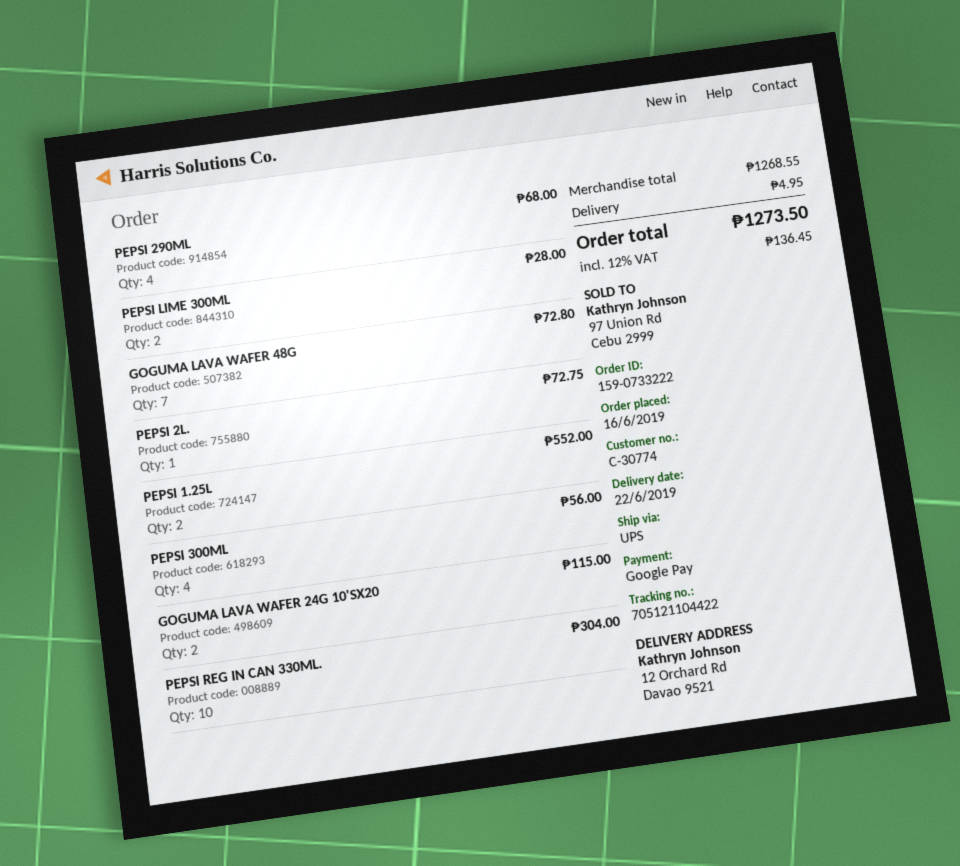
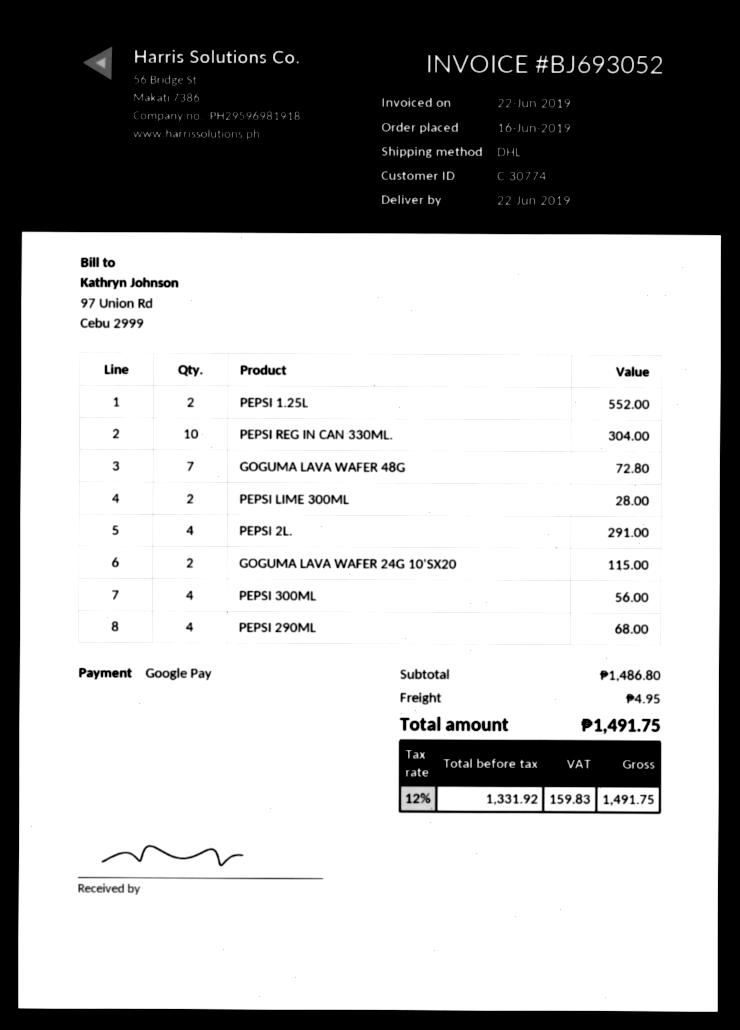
shipping method: UPS -> DHL
PEPSI 2L.: 1 for 72.75 -> 4 for 291.00
subtotal: 1268.55 -> 1486.80
tax: 12% = 136.45 -> 12% = 159.83
total: 1273.50 -> 1491.75

